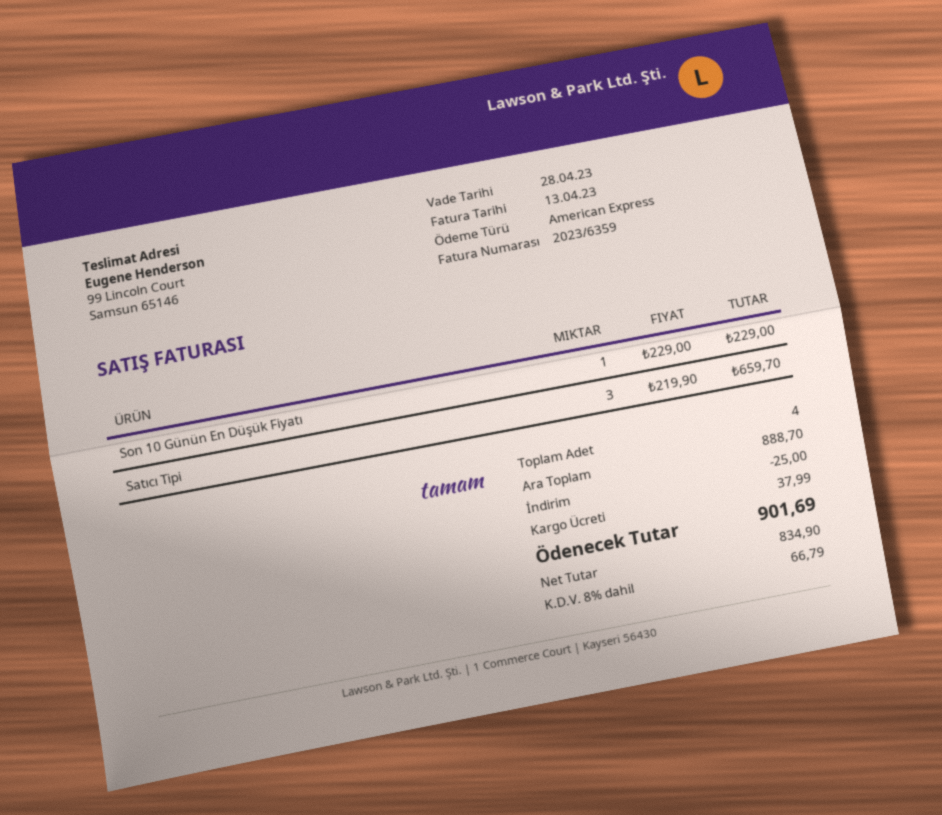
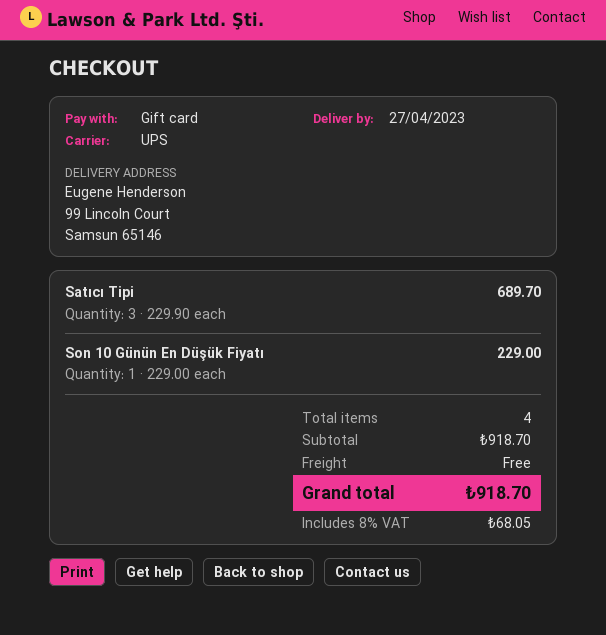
payment method: American Express -> gift card
Satıcı Tipi: 3 x 219.90 = 659.70 -> 3 x 229.90 = 689.70
subtotal: 888.70 -> 918.70
discount: 25.00 -> none
shipping: 37.99 -> 0.00
tax: 8% = 66.79 -> 8% = 68.05
total: 901.69 -> 918.70

